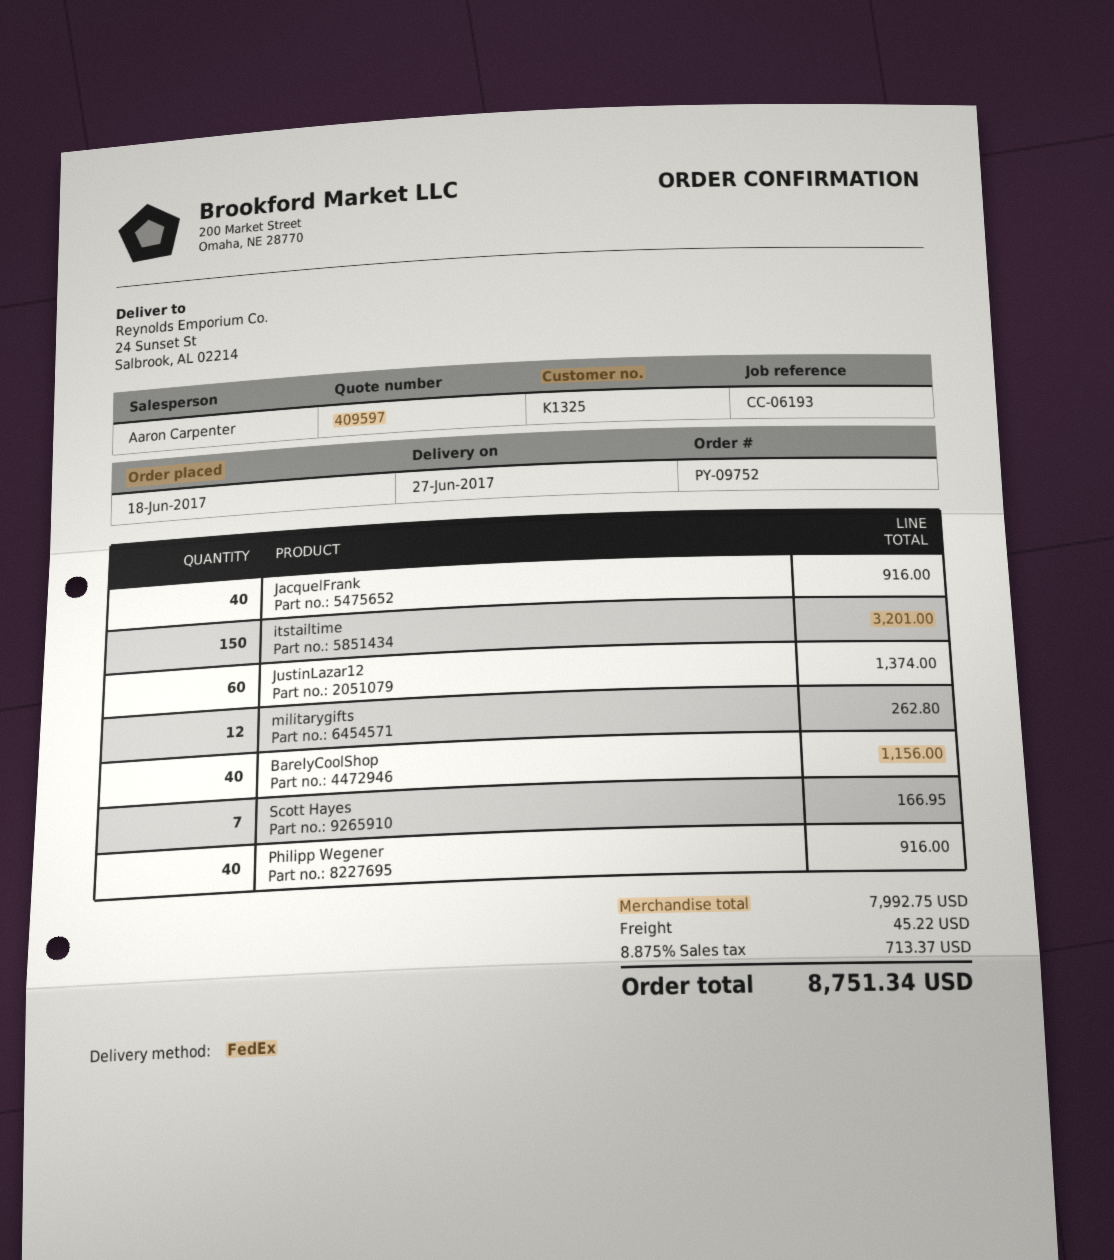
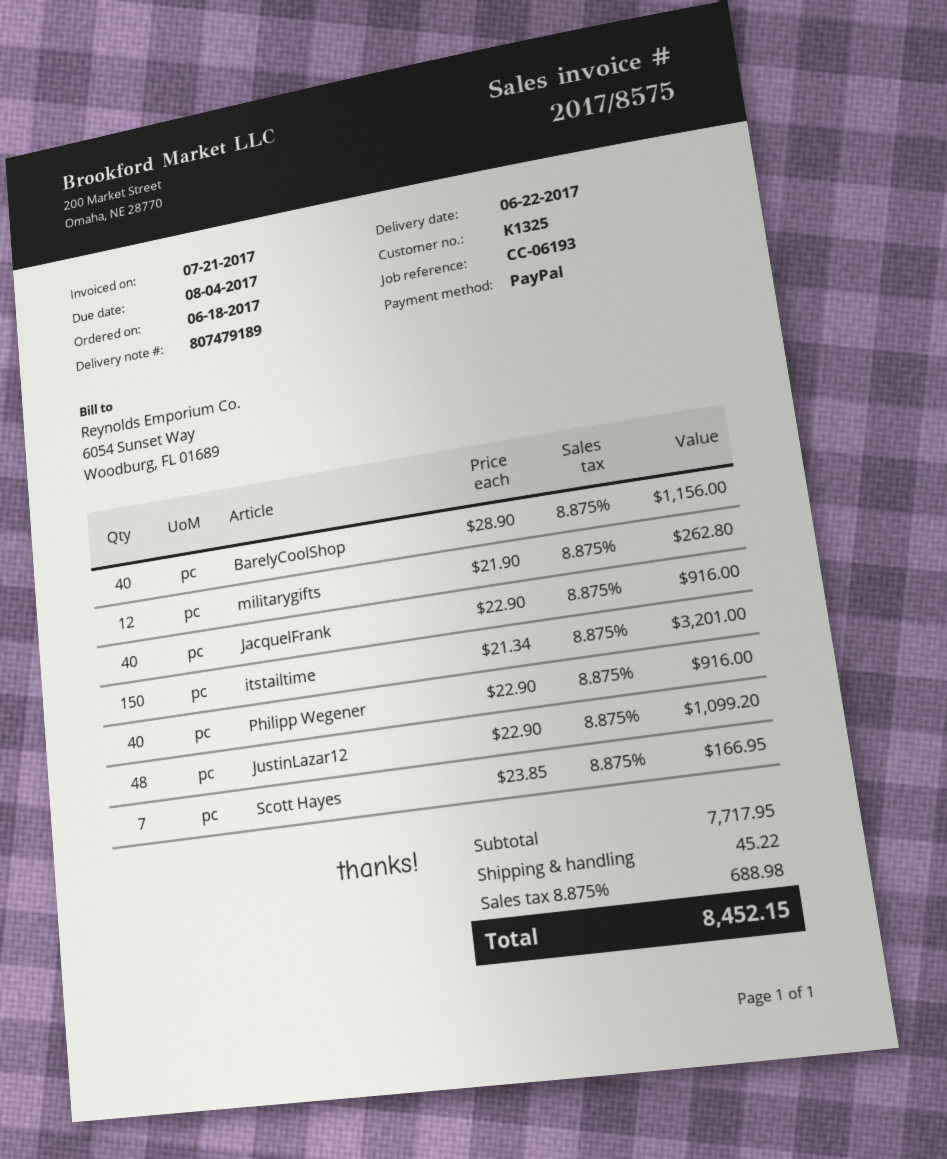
delivery date: 2017-06-27 -> 2017-06-22
JustinLazar12: 60 for 1374.00 -> 48 for 1099.20
subtotal: 7992.75 -> 7717.95
tax: 8.875% = 713.37 -> 8.875% = 688.98
total: 8751.34 -> 8452.15

